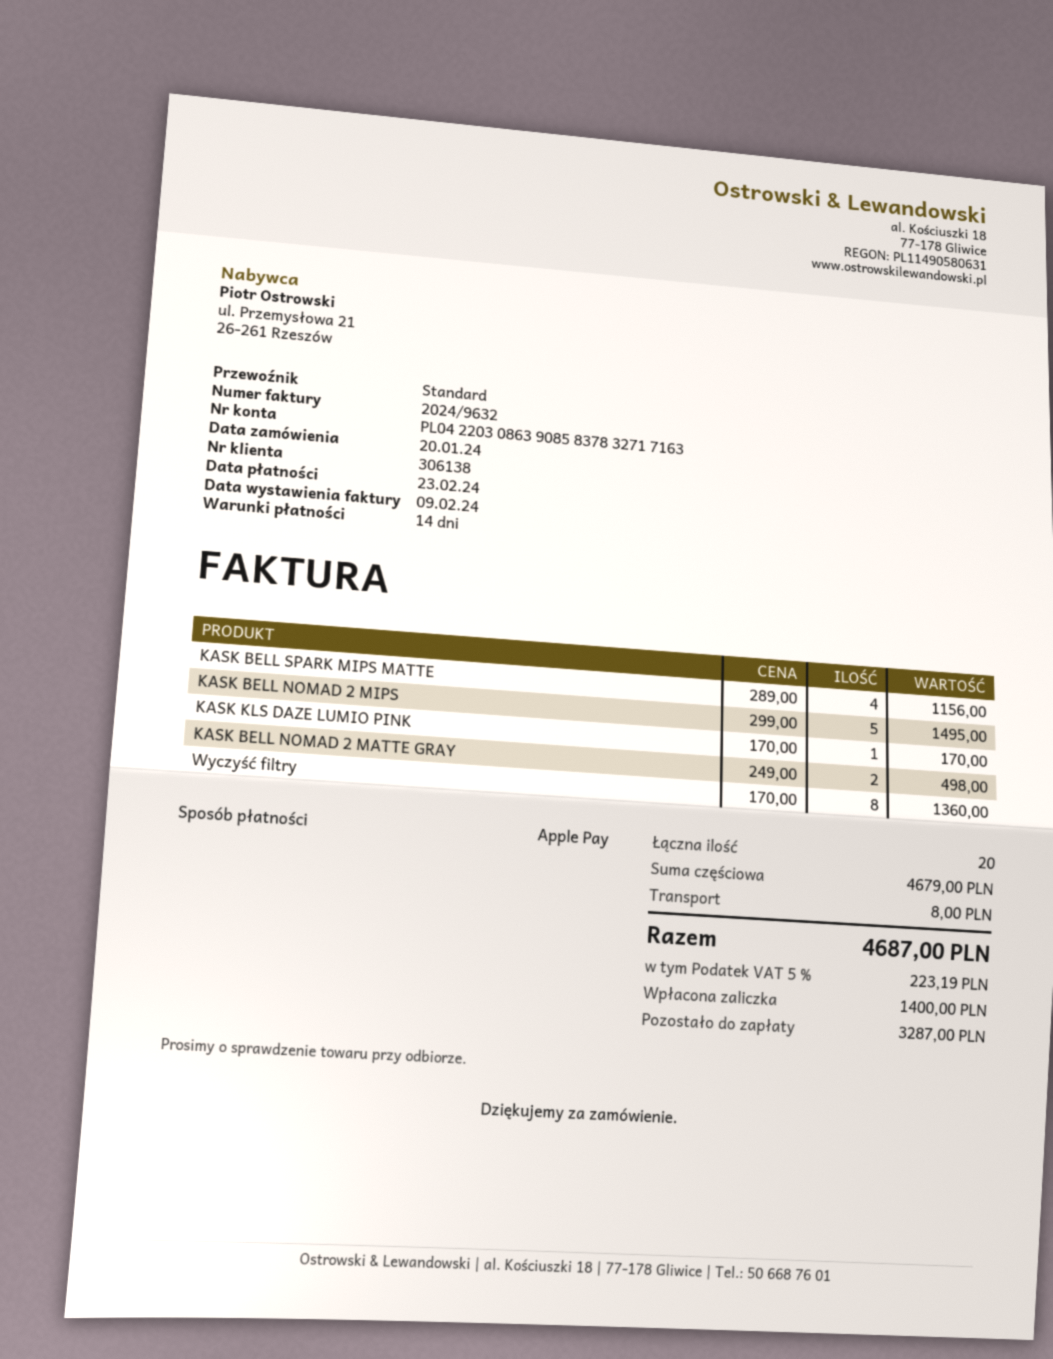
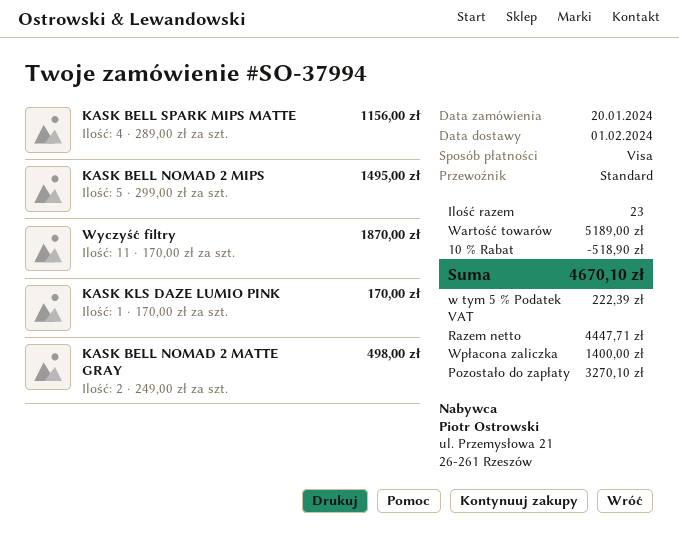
payment method: Apple Pay -> Visa
Wyczyść filtry: 8 x 170.00 = 1360.00 -> 11 x 170.00 = 1870.00
total quantity: 20 -> 23
subtotal: 4679.00 -> 5189.00
discount: none -> 10% = 518.90
shipping: 8.00 -> none
tax: 5% = 223.19 -> 5% = 222.39
total: 4687.00 -> 4670.10
balance: 3287.00 -> 3270.10

